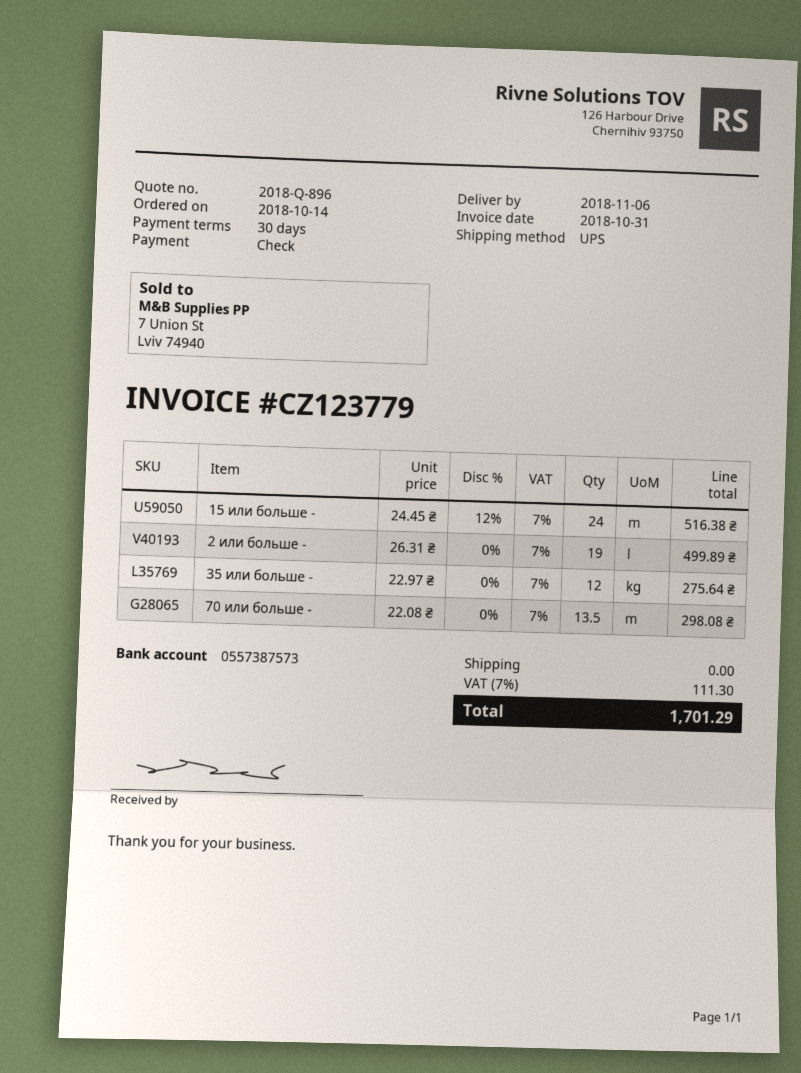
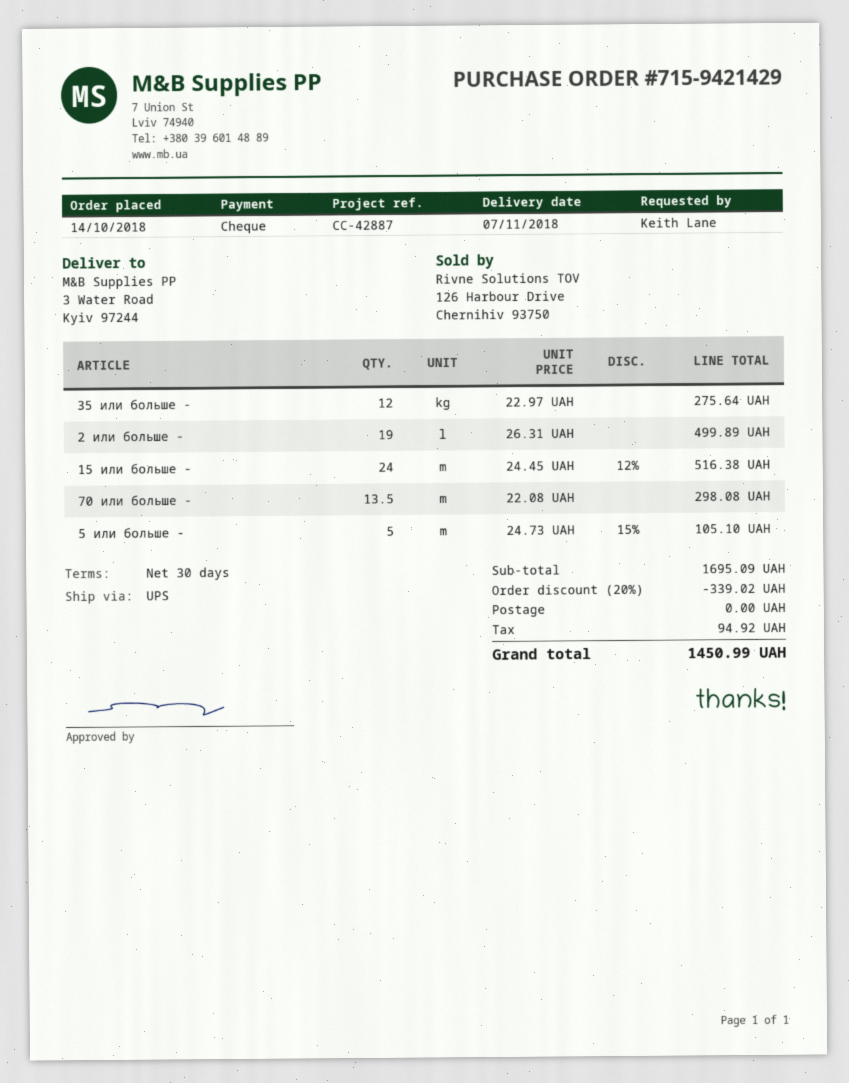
delivery date: 2018-11-06 -> 2018-11-07
5 или больше -: none -> 5 x 24.73 - 15% = 105.10
discount: none -> 20% = 339.02
tax: 111.30 -> 94.92
total: 1701.29 -> 1450.99

